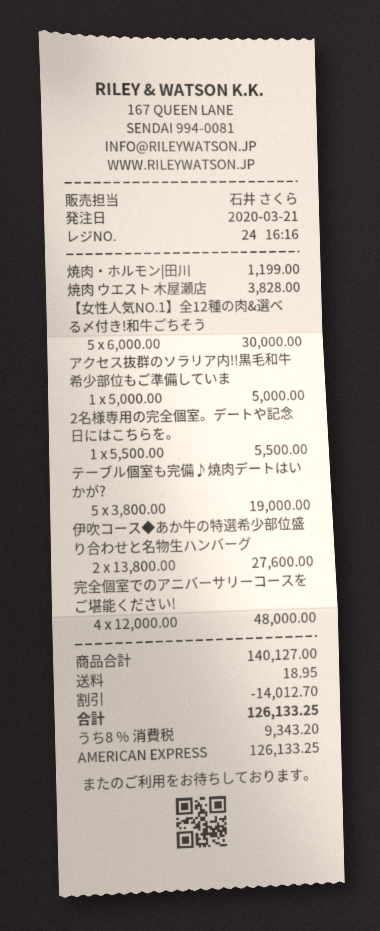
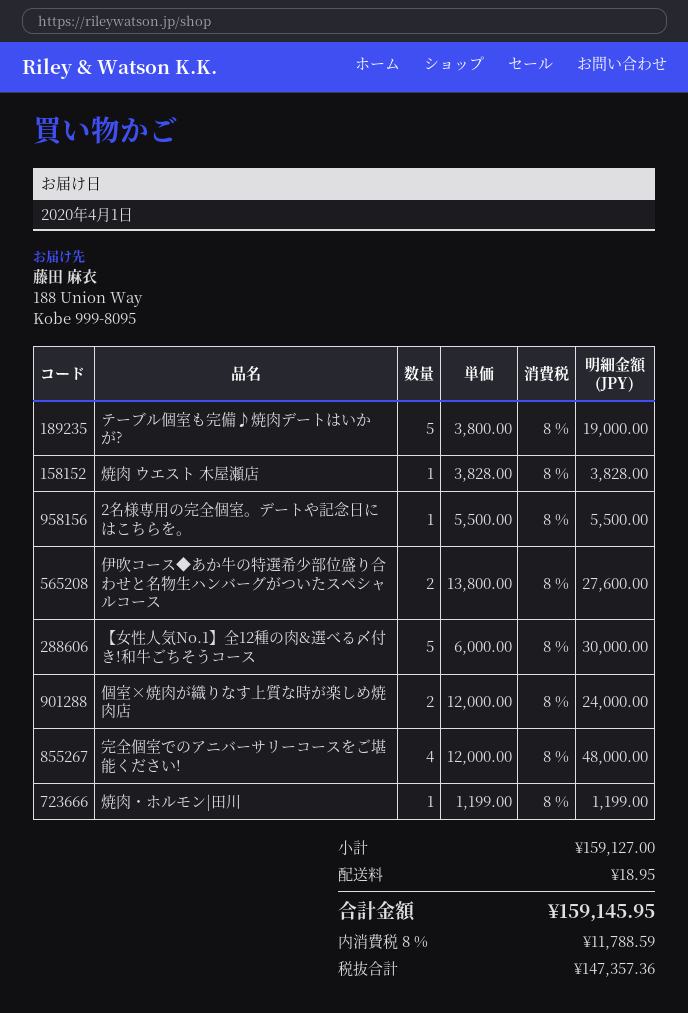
アクセス抜群のソラリア内!!黒毛和牛希少部位もご準備していま: 1 x 5000.00 = 5000.00 -> none
個室×焼肉が織りなす上質な時が楽しめ焼肉店: none -> 2 x 12000.00 = 24000.00
subtotal: 140127.00 -> 159127.00
discount: 14012.70 -> none
tax: 8% = 9343.20 -> 8% = 11788.59
total: 126133.25 -> 159145.95

